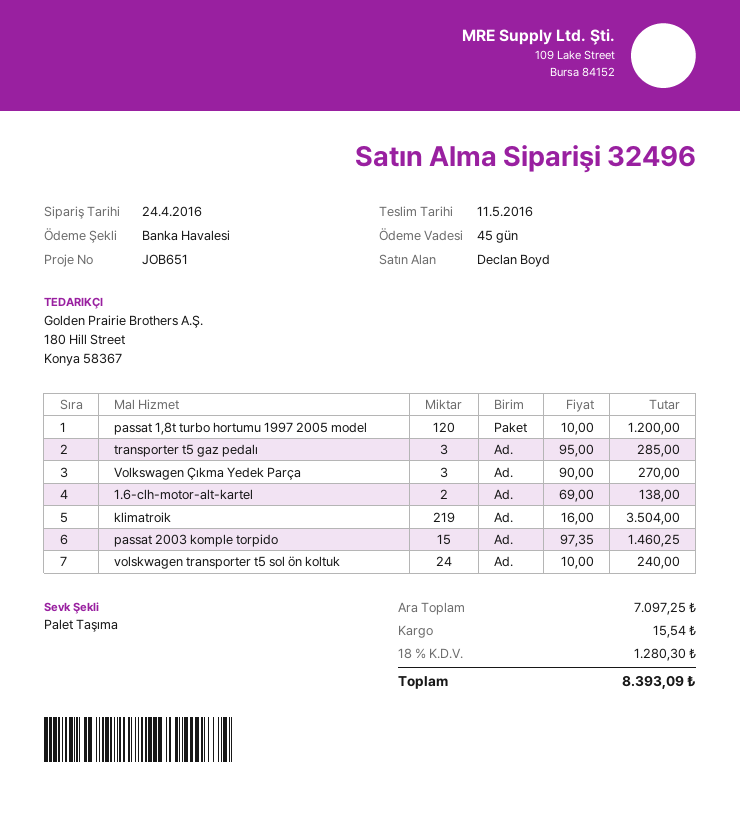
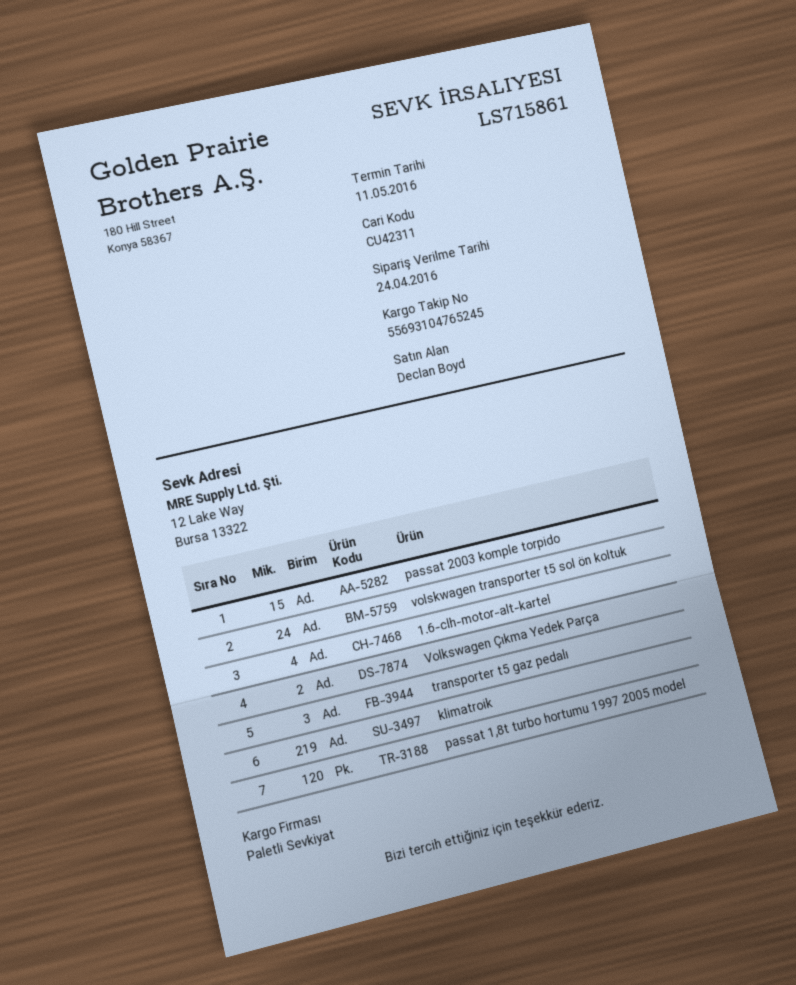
Volkswagen Çıkma Yedek Parça: 3 -> 2
1.6-clh-motor-alt-kartel: 2 -> 4

